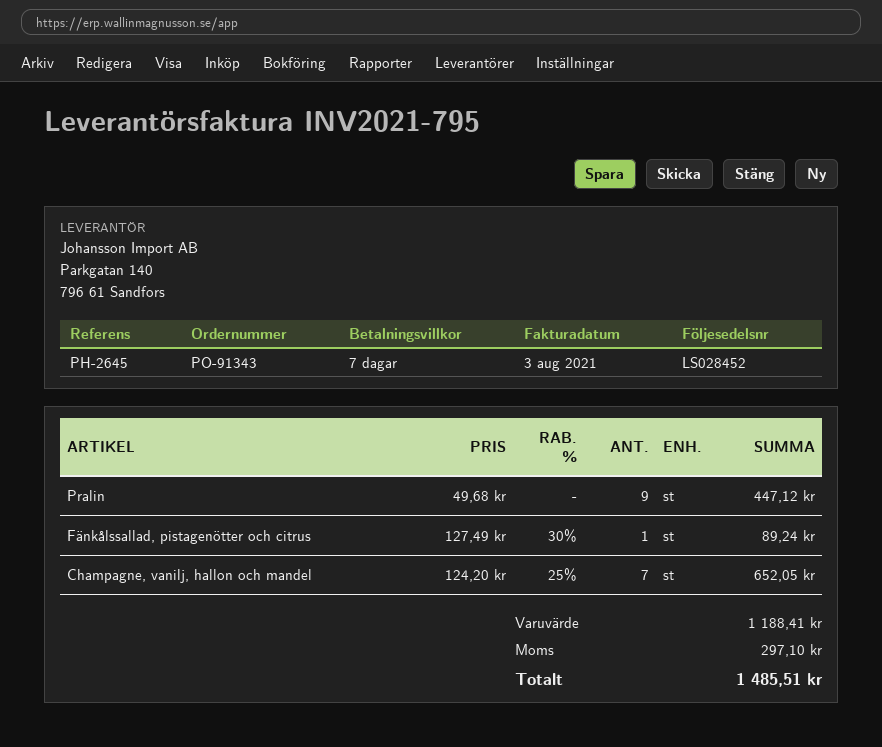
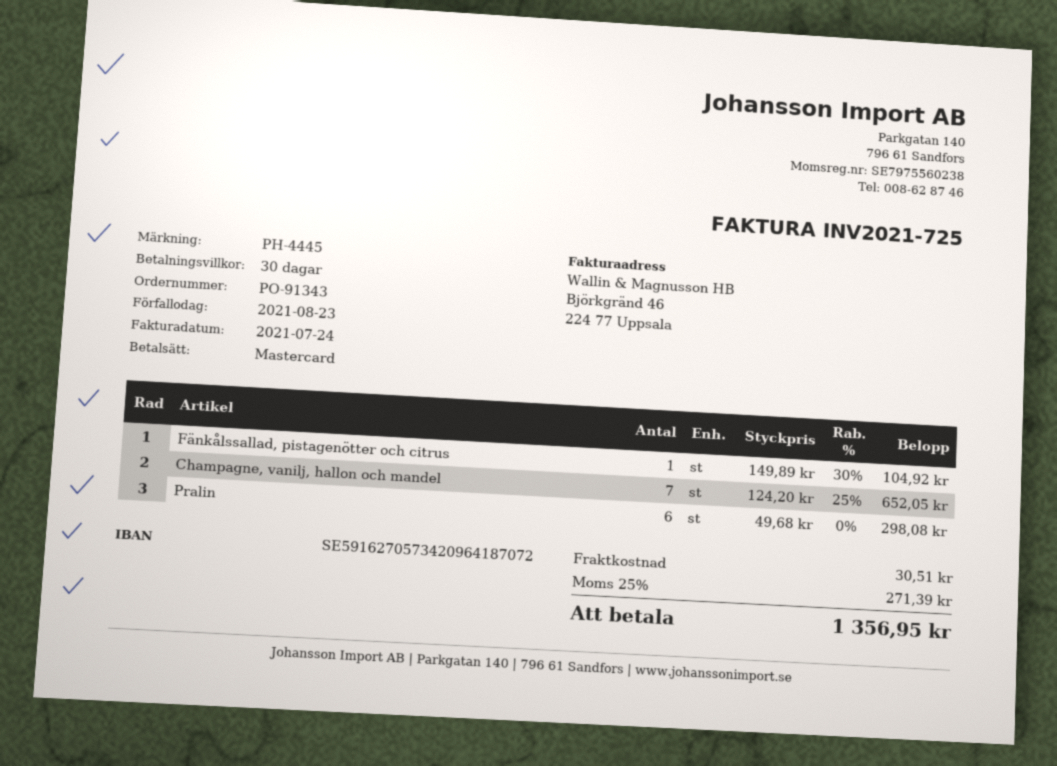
invoice number: INV2021-795 -> INV2021-725
invoice date: 2021-08-03 -> 2021-07-24
payment terms: 7 days -> 30 days
reference: PH-2645 -> PH-4445
Pralin: 9 x 49.68 = 447.12 -> 6 x 49.68 = 298.08
Fänkålssallad, pistagenötter och citrus: 1 x 127.49 - 30% = 89.24 -> 1 x 149.89 - 30% = 104.92
shipping: none -> 30.51
tax: 297.10 -> 271.39
total: 1485.51 -> 1356.95

